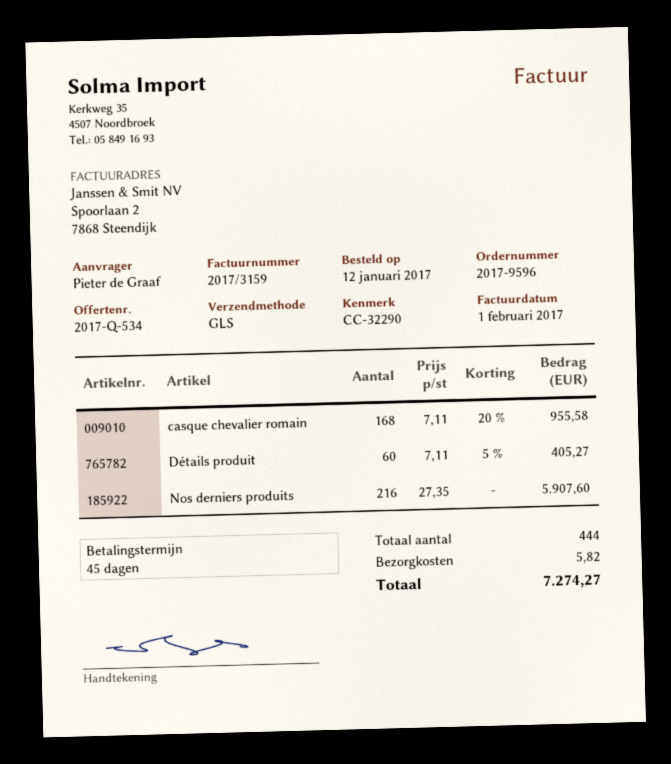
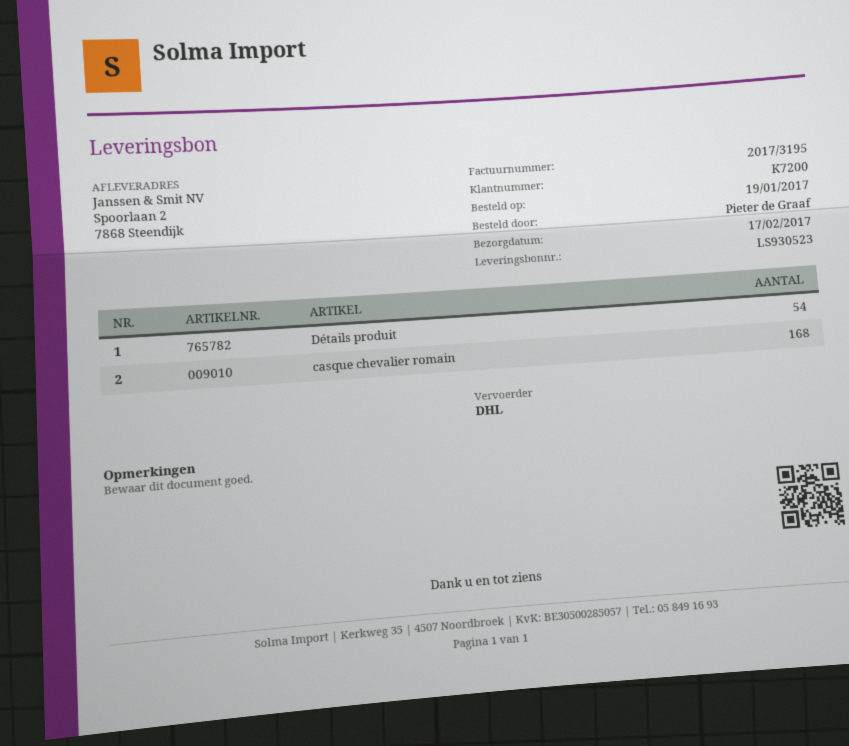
order date: 2017-01-12 -> 2017-01-19
invoice number: 2017/3159 -> 2017/3195
shipping method: GLS -> DHL
Détails produit: 60 -> 54
Nos derniers produits: 216 -> none

